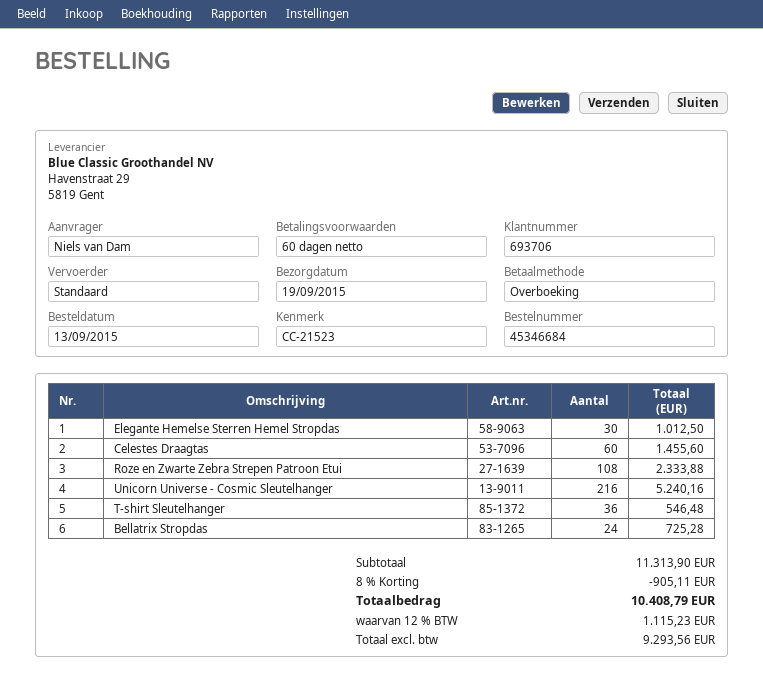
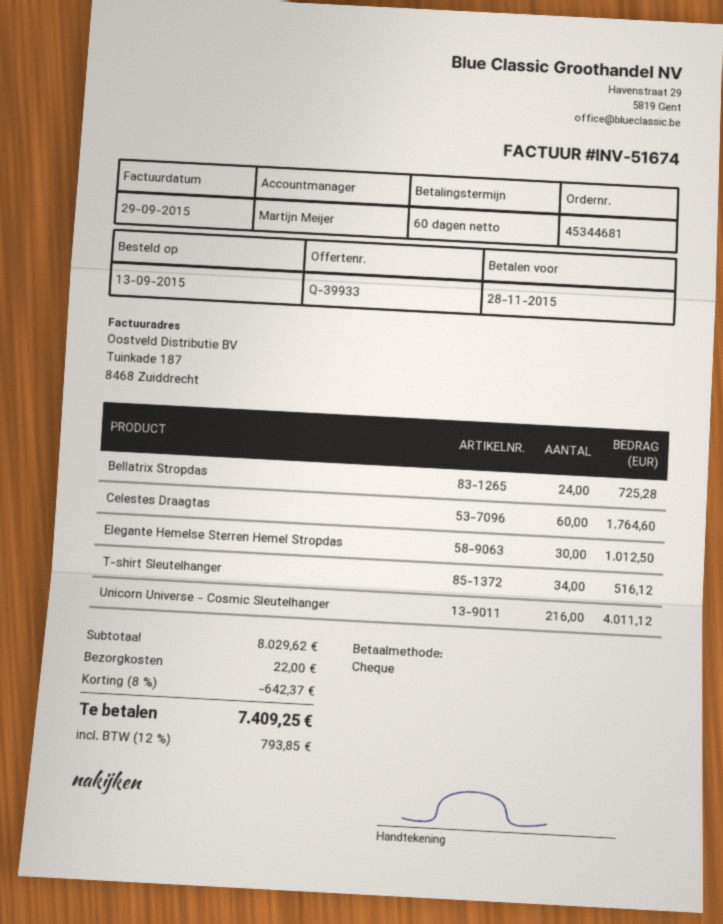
order number: 45346684 -> 45344681
payment method: bank transfer -> cheque
Celestes Draagtas: 60 for 1455.60 -> 60 for 1764.60
Roze en Zwarte Zebra Strepen Patroon Etui: 108 for 2333.88 -> none
Unicorn Universe - Cosmic Sleutelhanger: 216 for 5240.16 -> 216 for 4011.12
T-shirt Sleutelhanger: 36 for 546.48 -> 34 for 516.12
subtotal: 11313.90 -> 8029.62
discount: 8% = 905.11 -> 8% = 642.37
shipping: none -> 22.00
tax: 12% = 1115.23 -> 12% = 793.85
total: 10408.79 -> 7409.25

